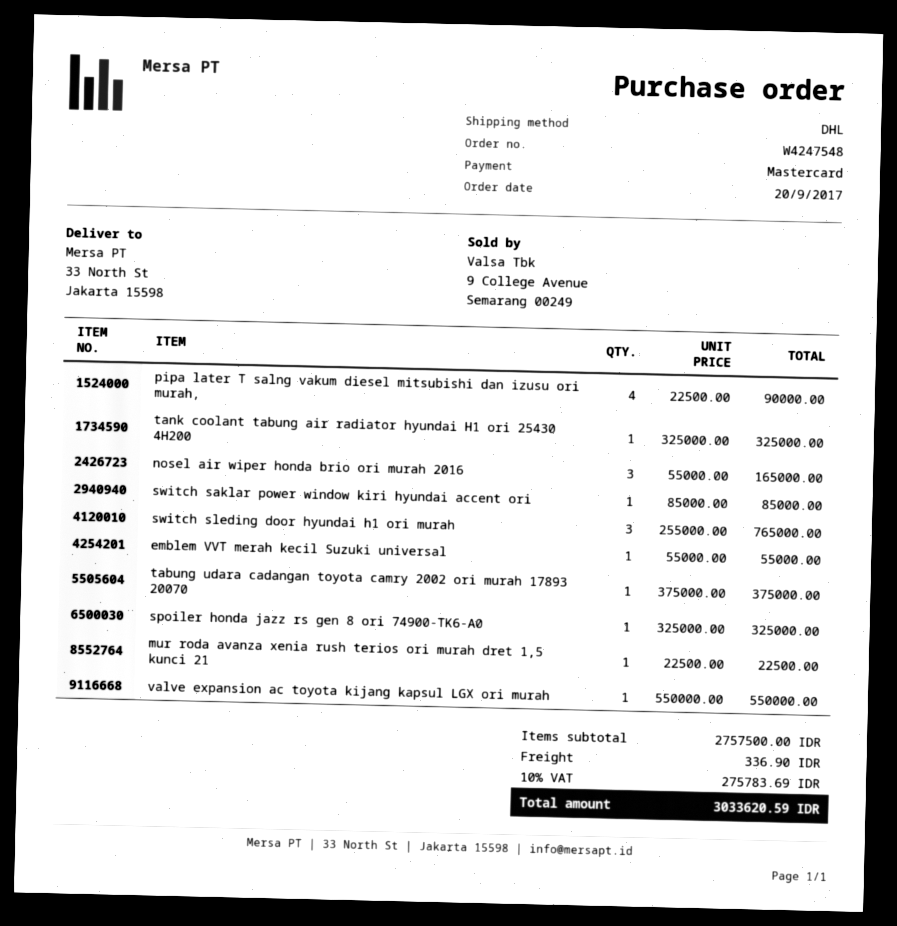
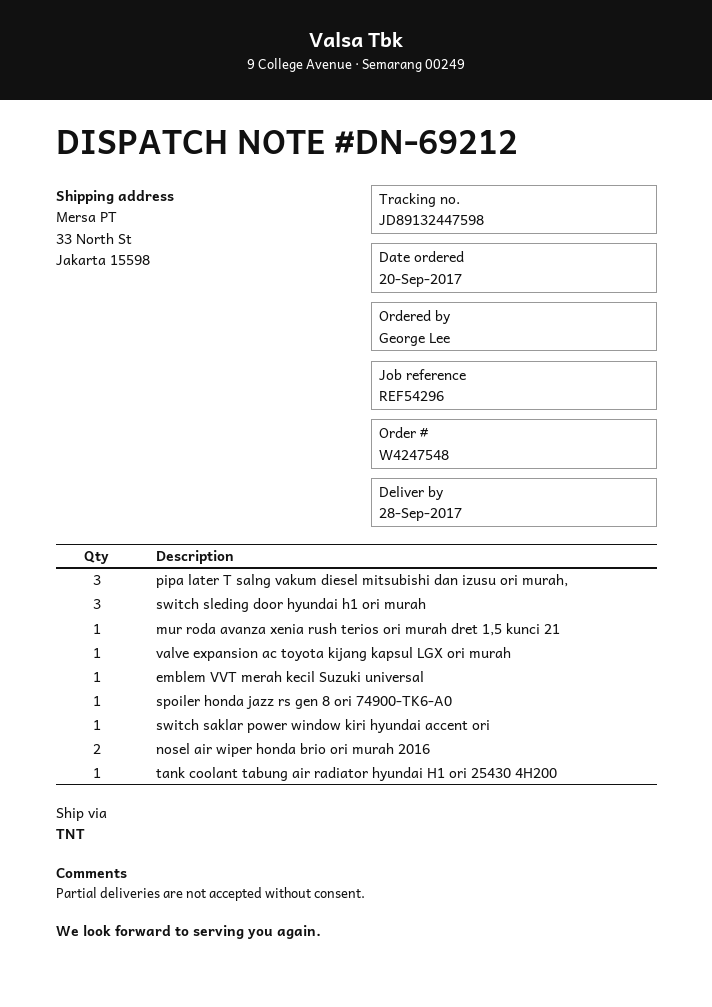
shipping method: DHL -> TNT
pipa later T salng vakum diesel mitsubishi dan izusu ori murah,: 4 -> 3
nosel air wiper honda brio ori murah 2016: 3 -> 2
tabung udara cadangan toyota camry 2002 ori murah 17893 20070: 1 -> none

